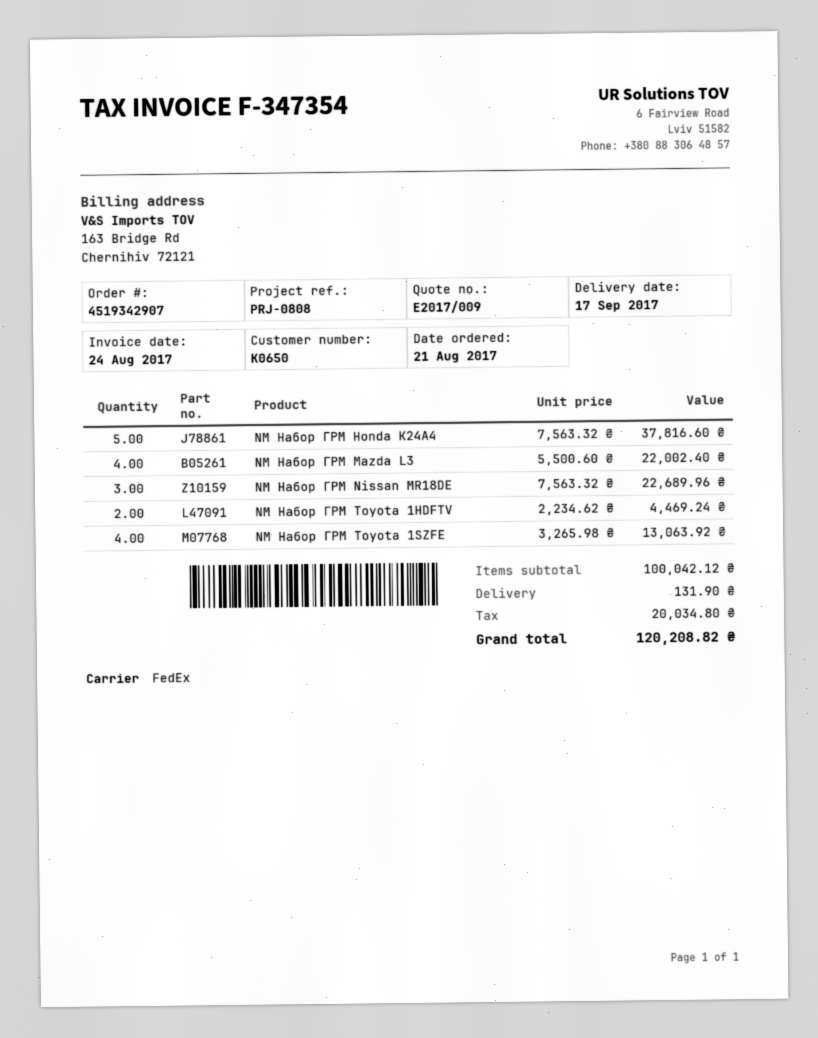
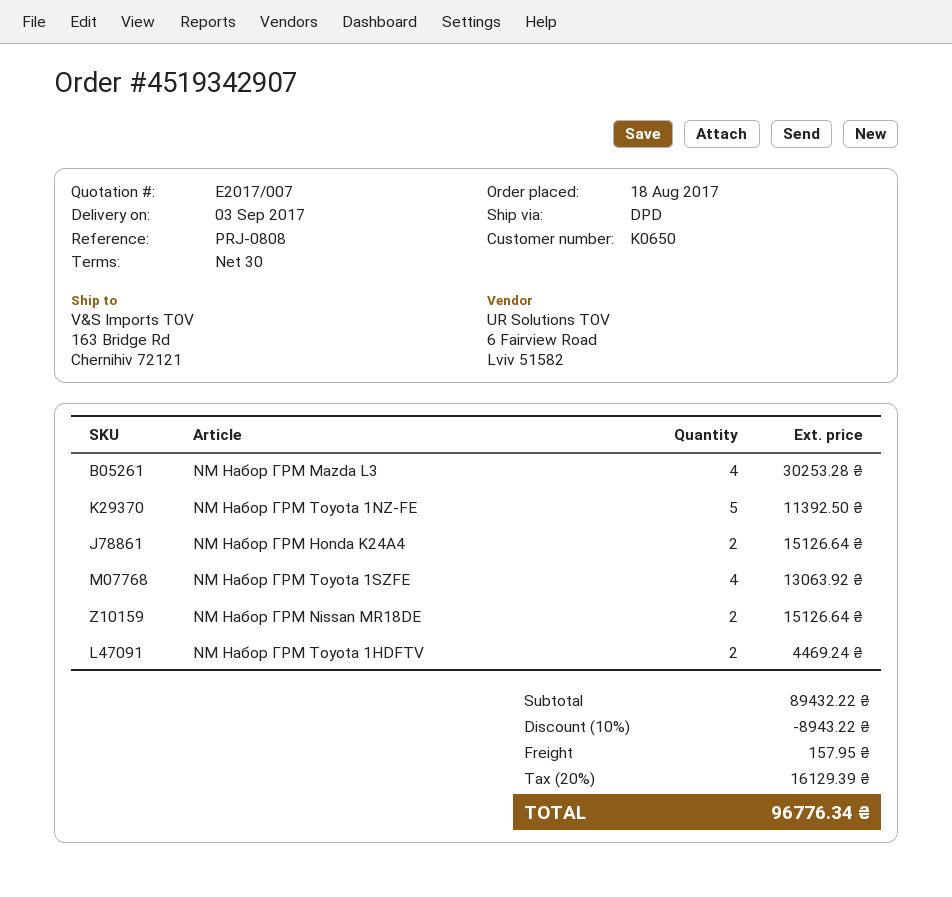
quote number: E2017/009 -> E2017/007
order date: 2017-08-21 -> 2017-08-18
delivery date: 2017-09-17 -> 2017-09-03
shipping method: FedEx -> DPD
NM Набор ГРМ Honda K24A4: 5 for 37816.60 -> 2 for 15126.64
NM Набор ГРМ Mazda L3: 4 for 22002.40 -> 4 for 30253.28
NM Набор ГРМ Nissan MR18DE: 3 for 22689.96 -> 2 for 15126.64
NM Набор ГРМ Toyota 1NZ-FE: none -> 5 for 11392.50
subtotal: 100042.12 -> 89432.22
discount: none -> 10% = 8943.22
shipping: 131.90 -> 157.95
tax: 20034.80 -> 16129.39
total: 120208.82 -> 96776.34

